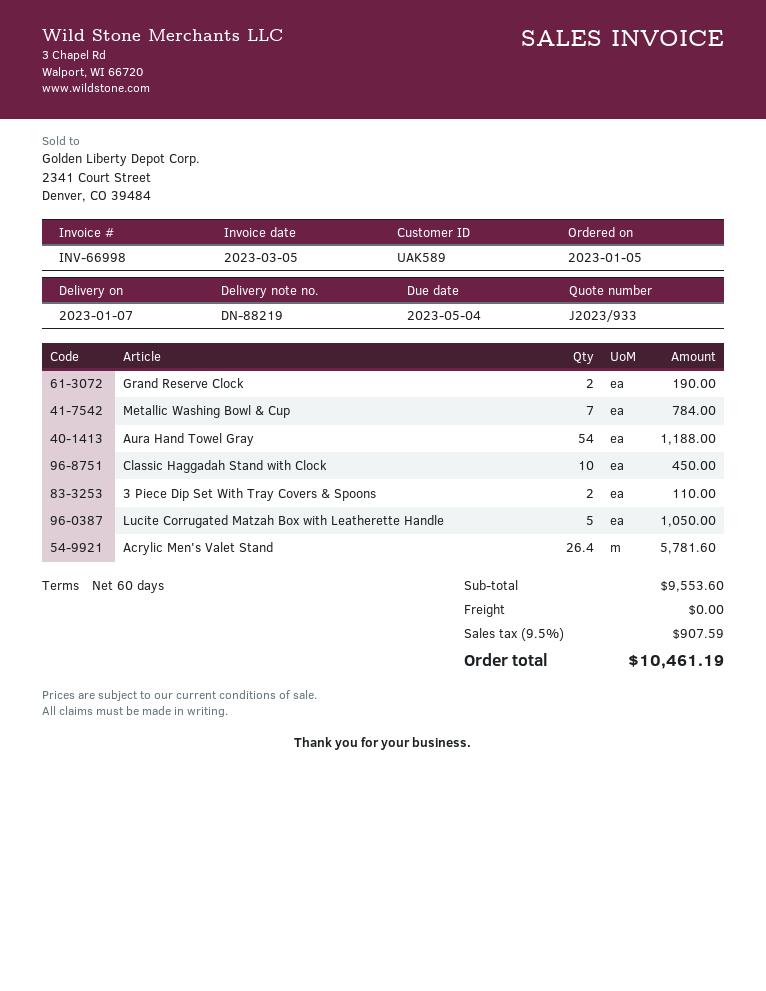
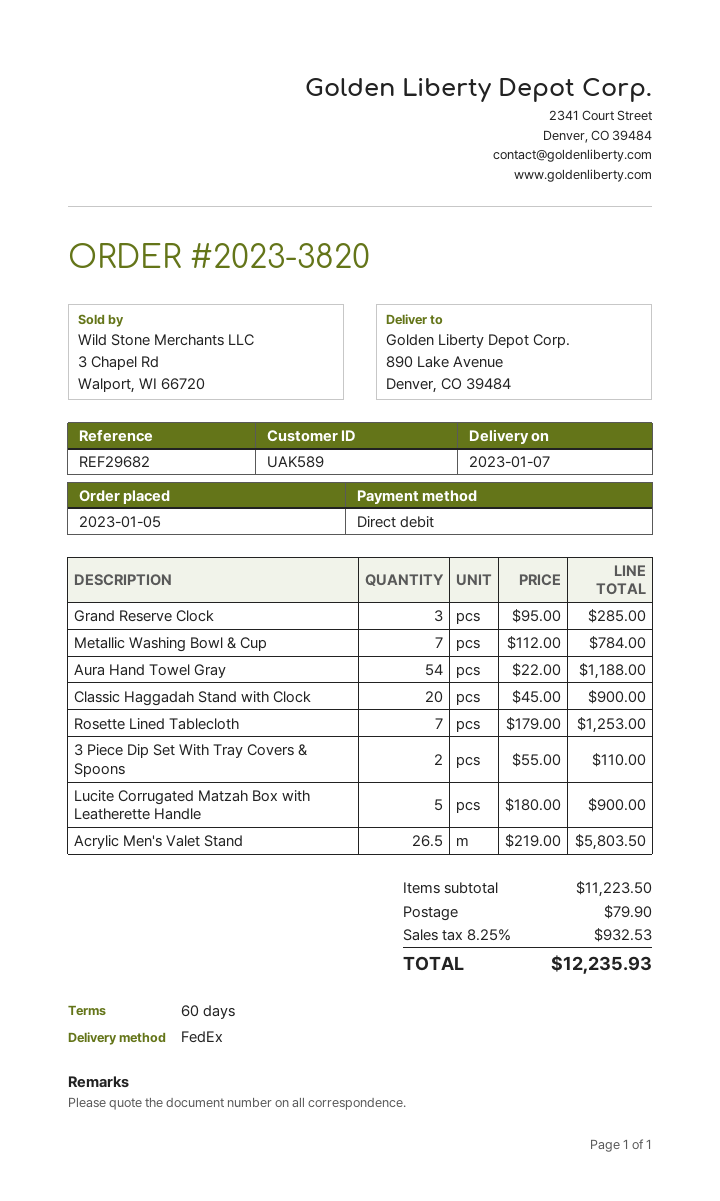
Grand Reserve Clock: 2 for 190.00 -> 3 for 285.00
Classic Haggadah Stand with Clock: 10 for 450.00 -> 20 for 900.00
Lucite Corrugated Matzah Box with Leatherette Handle: 5 for 1050.00 -> 5 for 900.00
Acrylic Men's Valet Stand: 26.4 for 5781.60 -> 26.5 for 5803.50
Rosette Lined Tablecloth: none -> 7 for 1253.00
subtotal: 9553.60 -> 11223.50
shipping: 0.00 -> 79.90
tax: 9.5% = 907.59 -> 8.25% = 932.53
total: 10461.19 -> 12235.93

